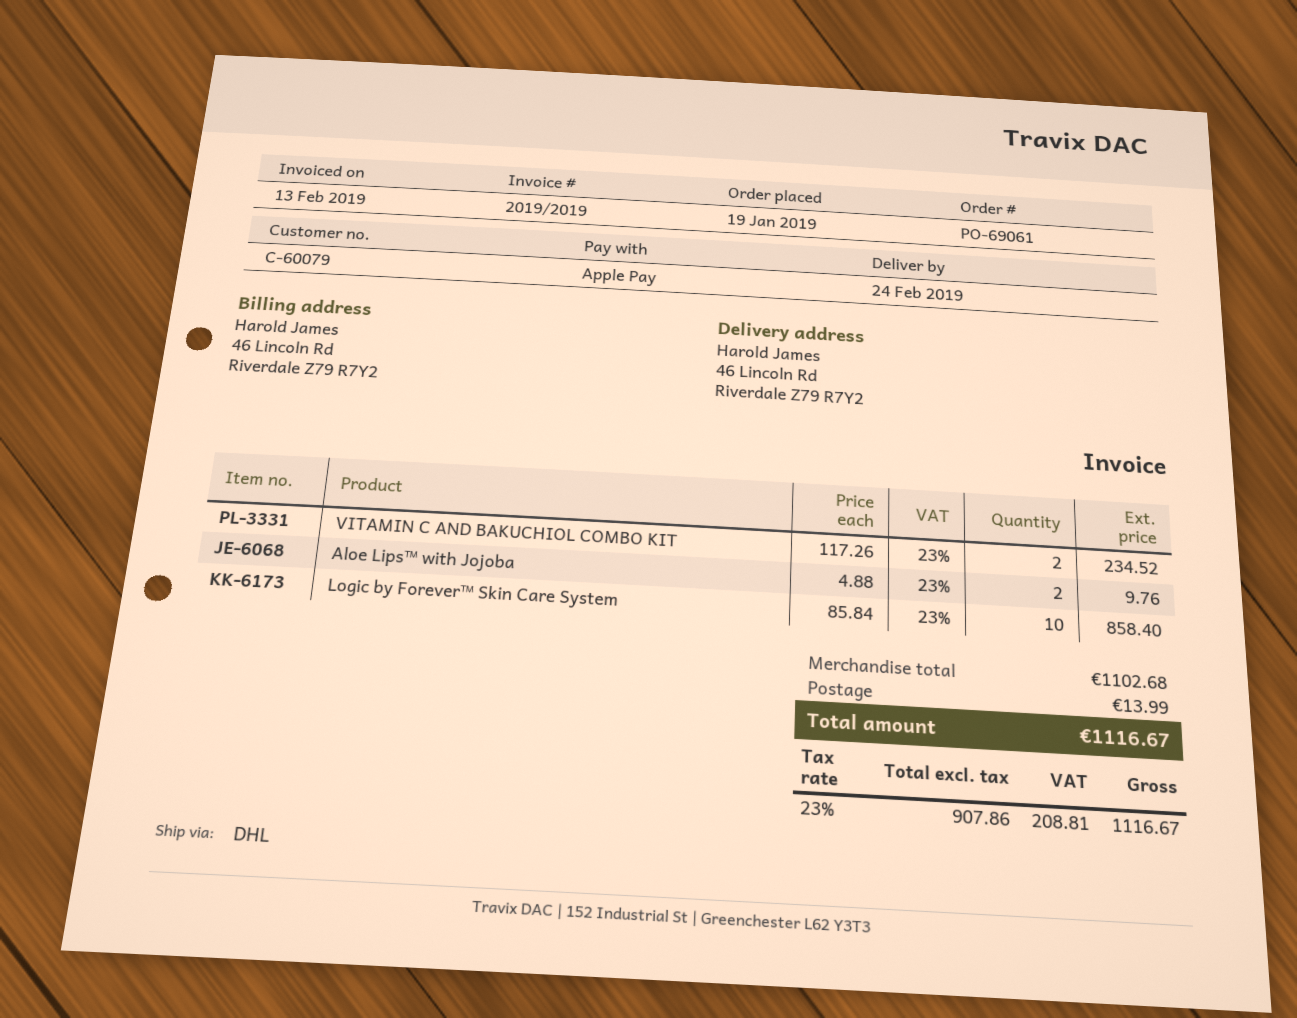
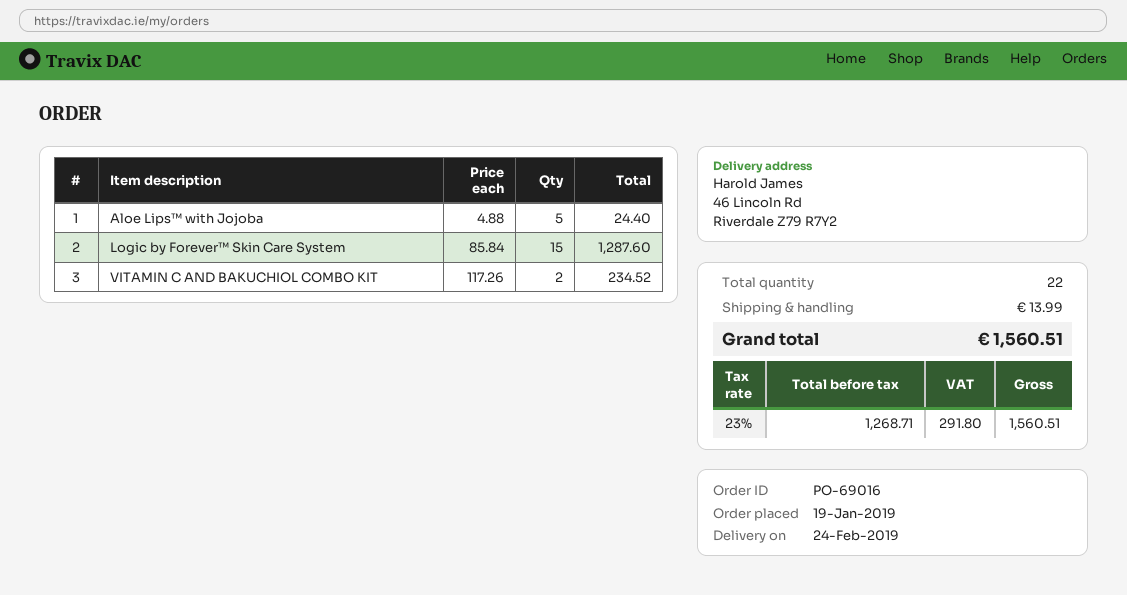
order number: PO-69061 -> PO-69016
Aloe Lips™ with Jojoba: 2 x 4.88 = 9.76 -> 5 x 4.88 = 24.40
Logic by Forever™ Skin Care System: 10 x 85.84 = 858.40 -> 15 x 85.84 = 1287.60
net: 907.86 -> 1268.71
tax: 23% = 208.81 -> 23% = 291.80
total: 1116.67 -> 1560.51

